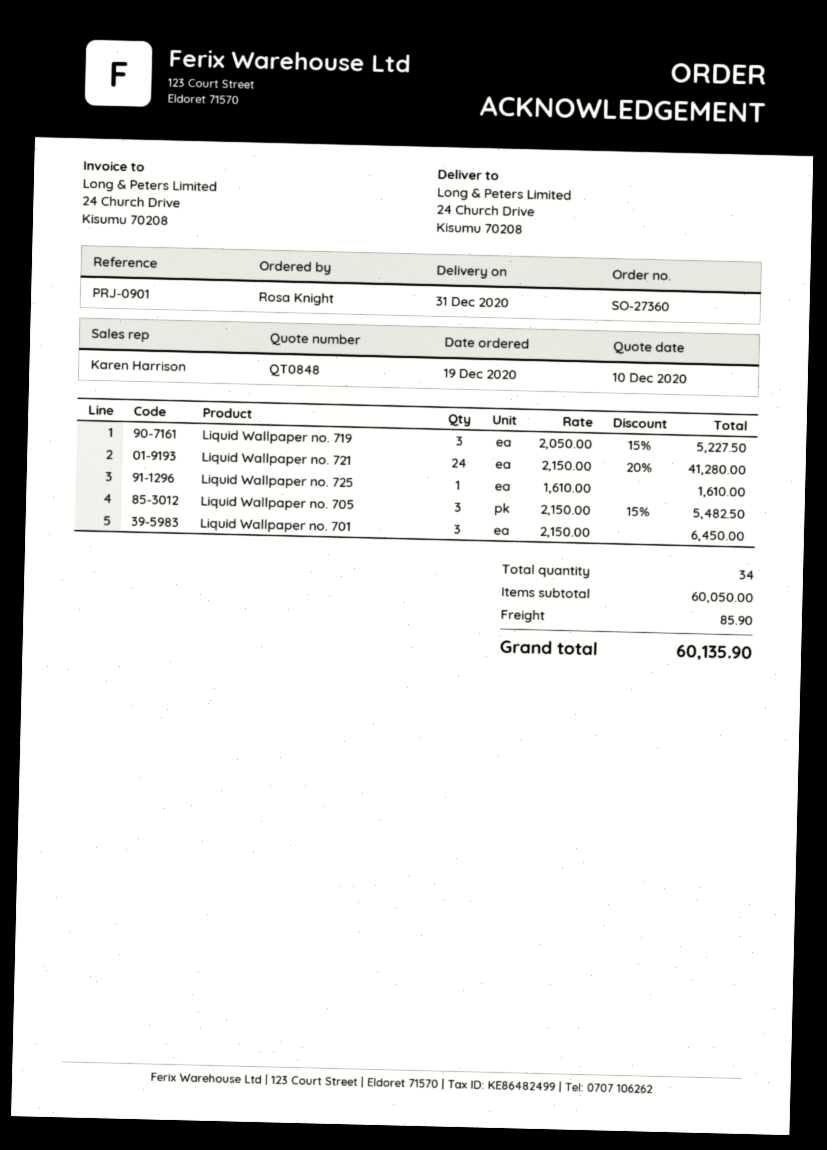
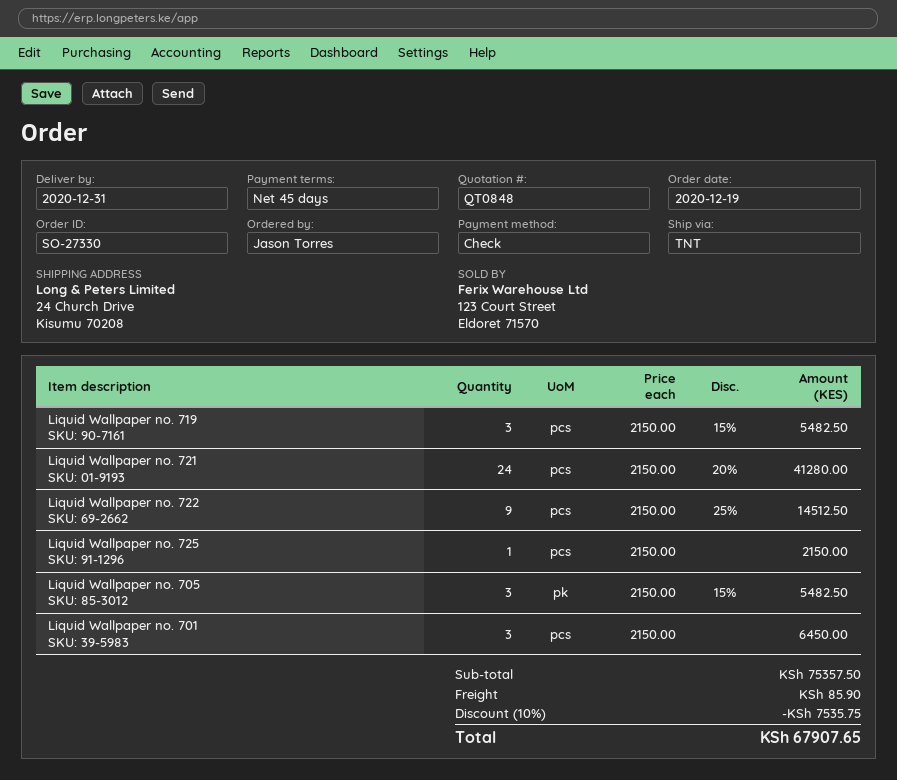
order number: SO-27360 -> SO-27330
ordered by: Rosa Knight -> Jason Torres
Liquid Wallpaper no. 719: 3 x 2050.00 - 15% = 5227.50 -> 3 x 2150.00 - 15% = 5482.50
Liquid Wallpaper no. 725: 1 x 1610.00 = 1610.00 -> 1 x 2150.00 = 2150.00
Liquid Wallpaper no. 722: none -> 9 x 2150.00 - 25% = 14512.50
subtotal: 60050.00 -> 75357.50
discount: none -> 10% = 7535.75
total: 60135.90 -> 67907.65

